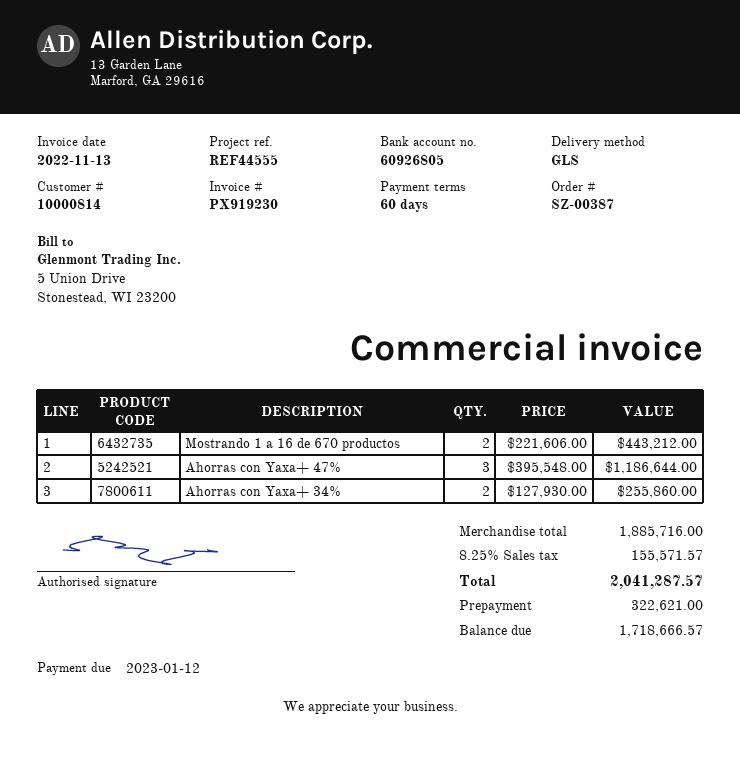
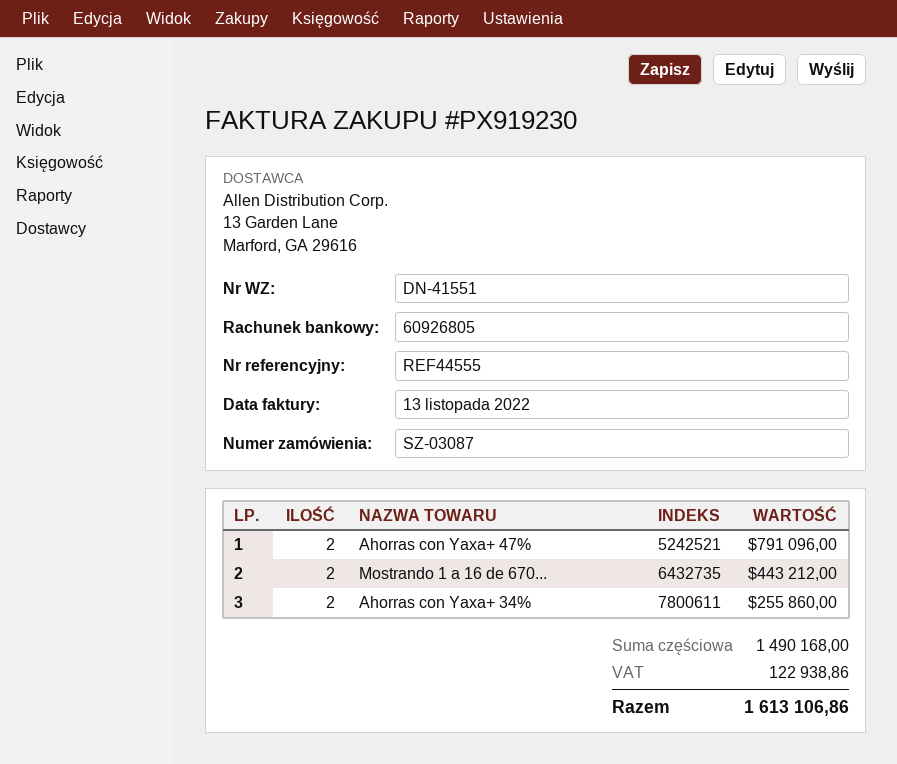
order number: SZ-00387 -> SZ-03087
Ahorras con Yaxa+ 47%: 3 for 1186644.00 -> 2 for 791096.00
subtotal: 1885716.00 -> 1490168.00
tax: 155571.57 -> 122938.86
total: 2041287.57 -> 1613106.86

